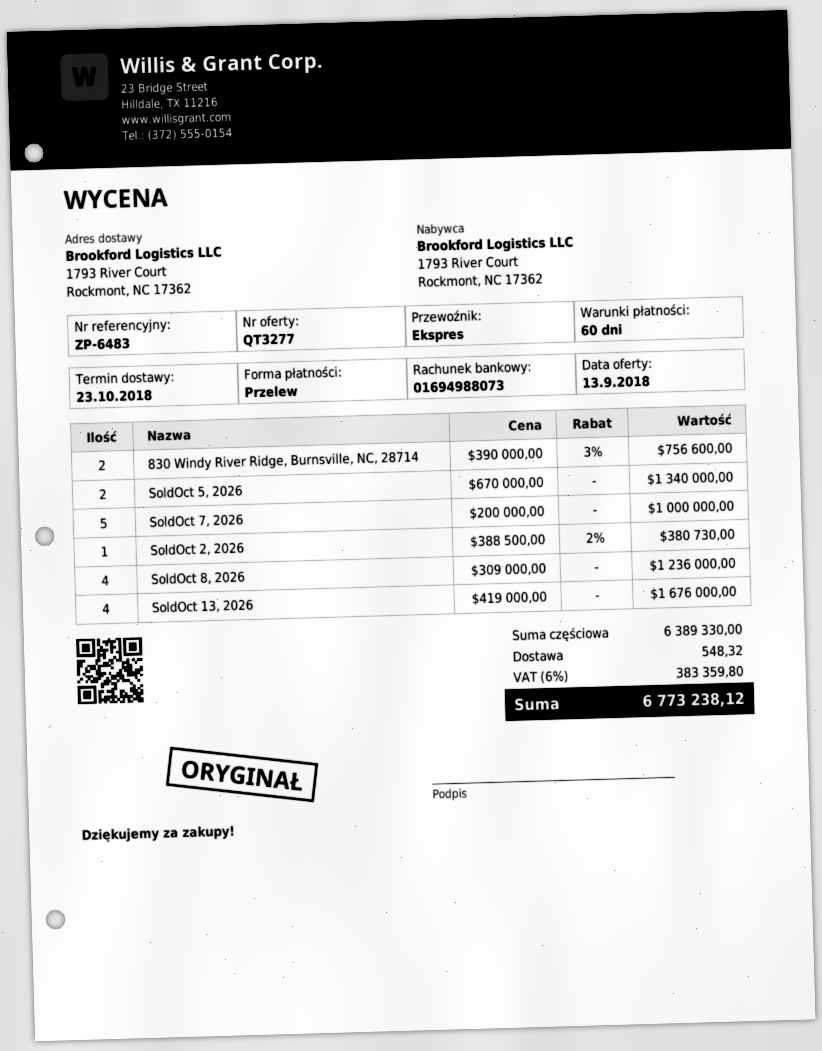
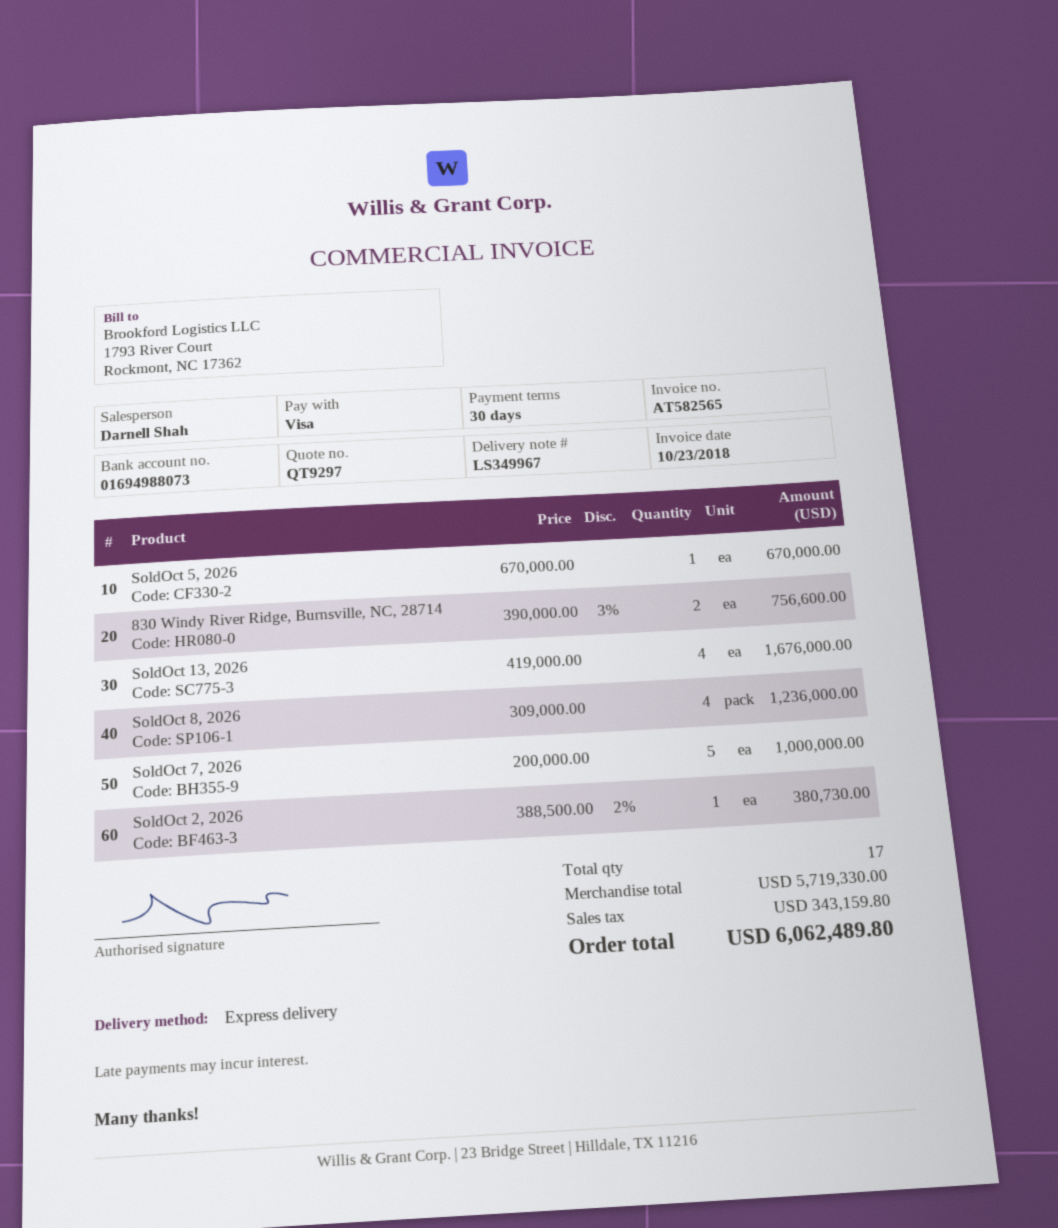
quote number: QT3277 -> QT9297
payment terms: 60 days -> 30 days
payment method: bank transfer -> Visa
SoldOct 5, 2026: 2 x 670000.00 = 1340000.00 -> 1 x 670000.00 = 670000.00
subtotal: 6389330.00 -> 5719330.00
shipping: 548.32 -> none
tax: 383359.80 -> 343159.80
total: 6773238.12 -> 6062489.80

